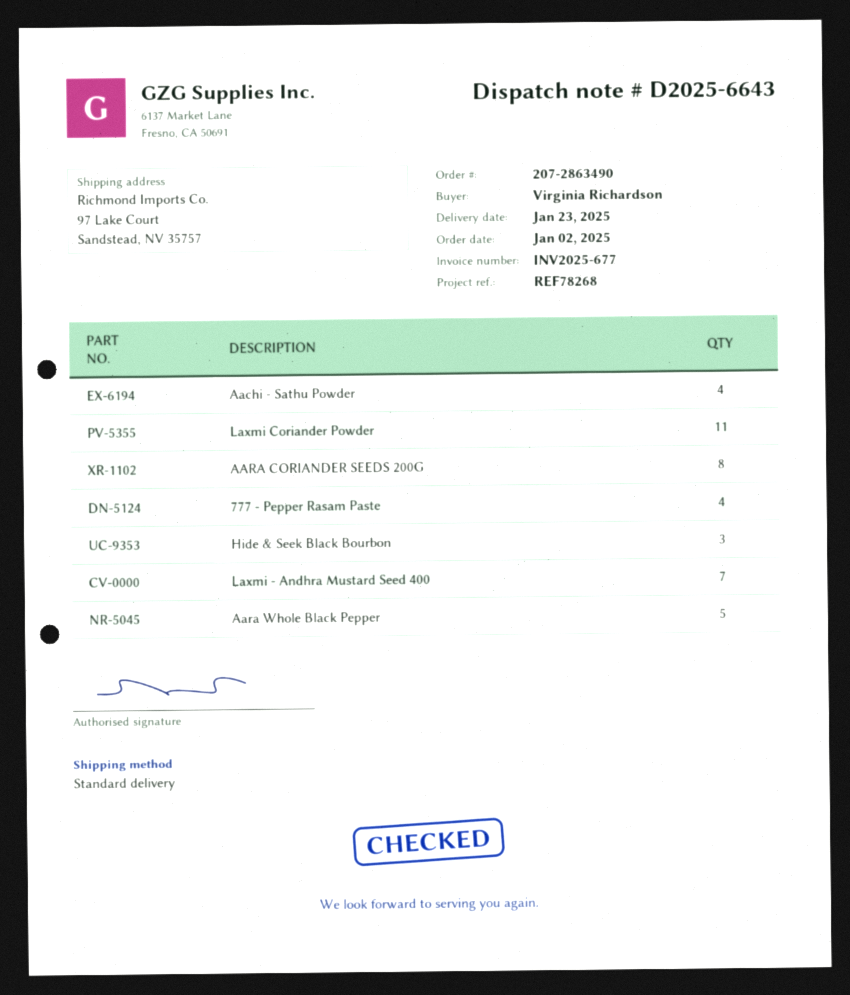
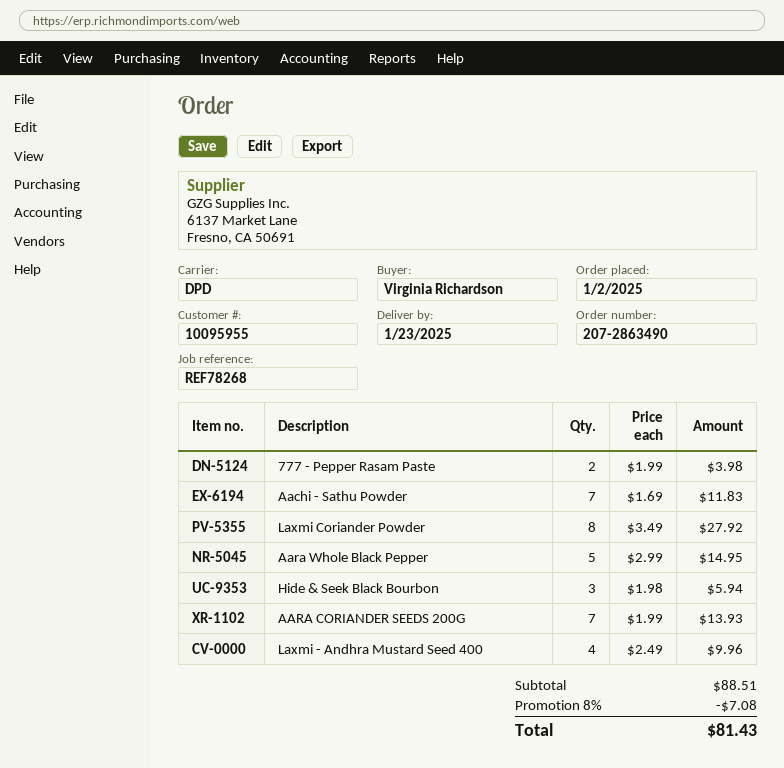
shipping method: standard -> DPD
Aachi - Sathu Powder: 4 -> 7
Laxmi Coriander Powder: 11 -> 8
AARA CORIANDER SEEDS 200G: 8 -> 7
777 - Pepper Rasam Paste: 4 -> 2
Laxmi - Andhra Mustard Seed 400: 7 -> 4

